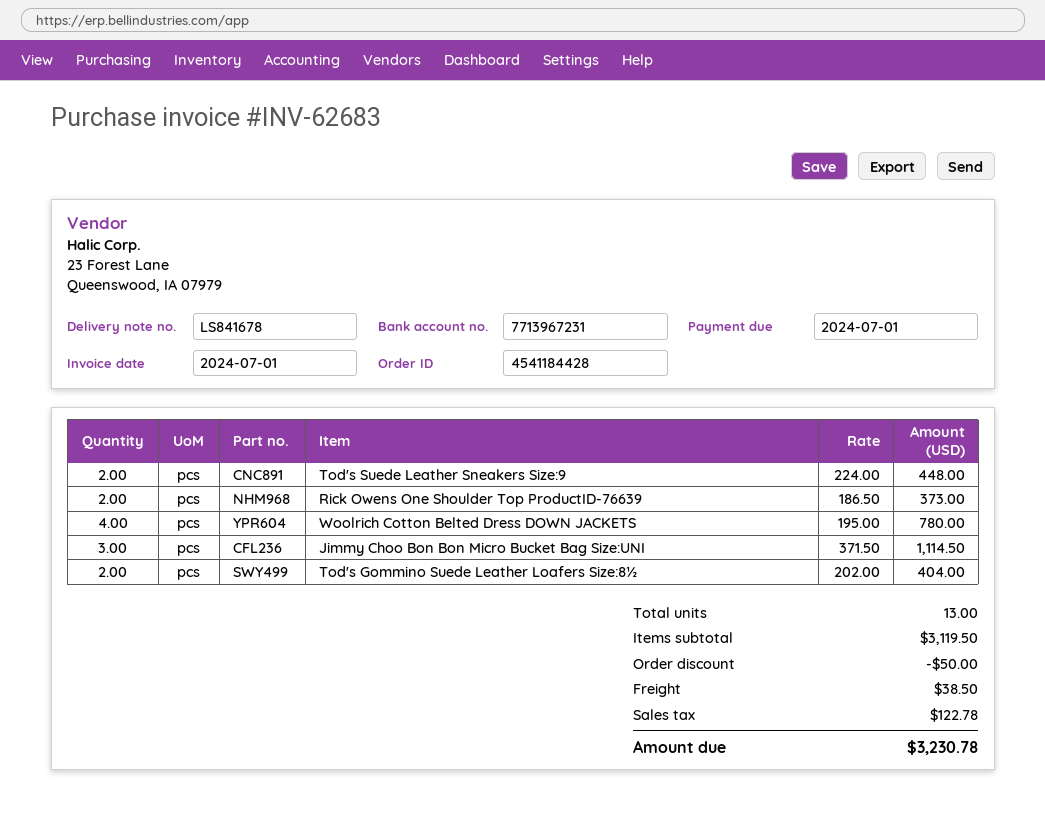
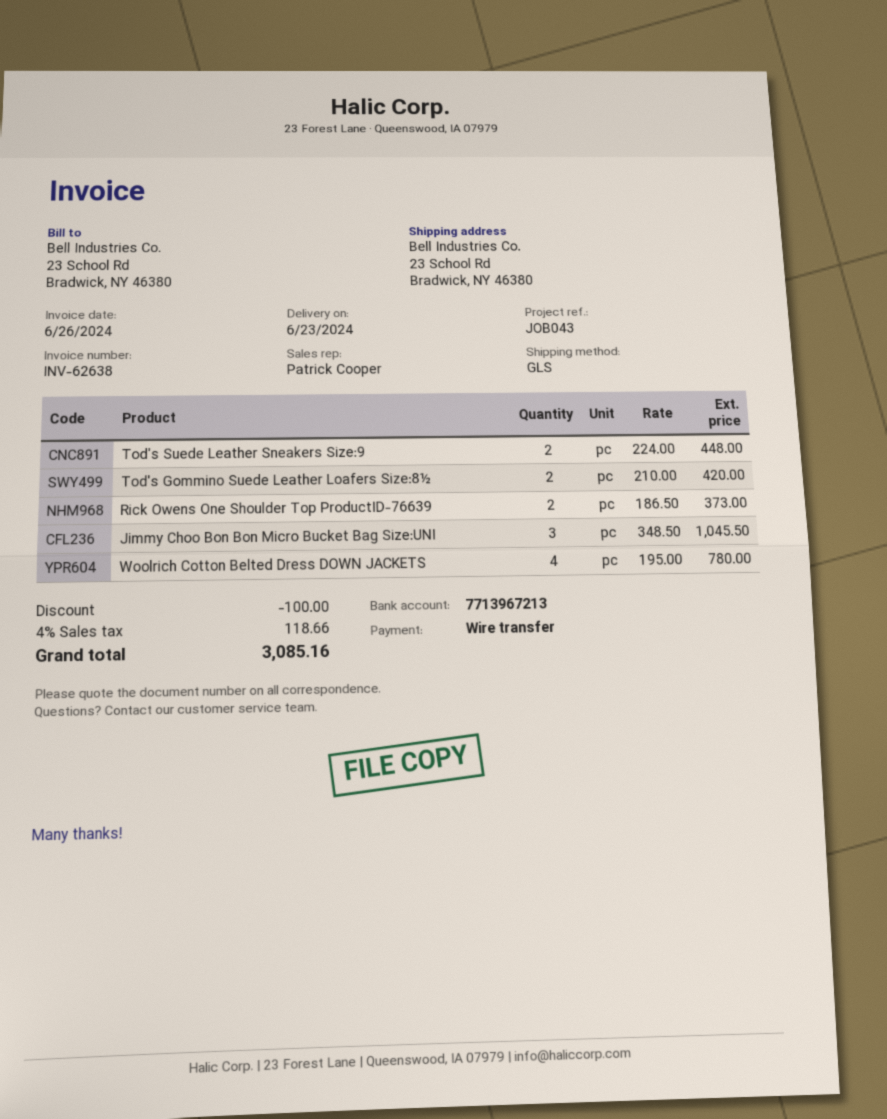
invoice number: INV-62683 -> INV-62638
invoice date: 2024-07-01 -> 2024-06-26
bank account: 7713967231 -> 7713967213
Jimmy Choo Bon Bon Micro Bucket Bag Size:UNI: 3 x 371.50 = 1114.50 -> 3 x 348.50 = 1045.50
Tod's Gommino Suede Leather Loafers Size:8½: 2 x 202.00 = 404.00 -> 2 x 210.00 = 420.00
discount: 50.00 -> 100.00
shipping: 38.50 -> none
tax: 122.78 -> 118.66
total: 3230.78 -> 3085.16

